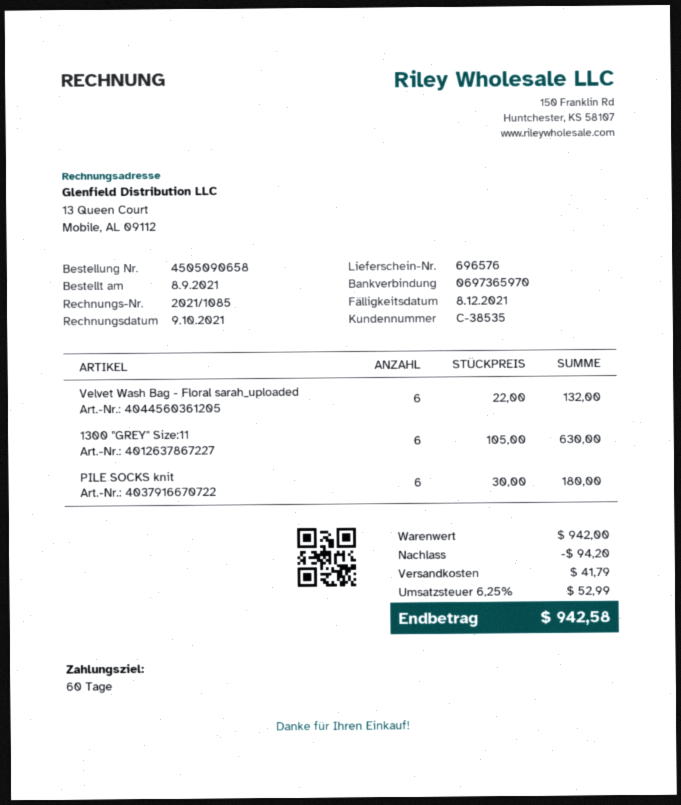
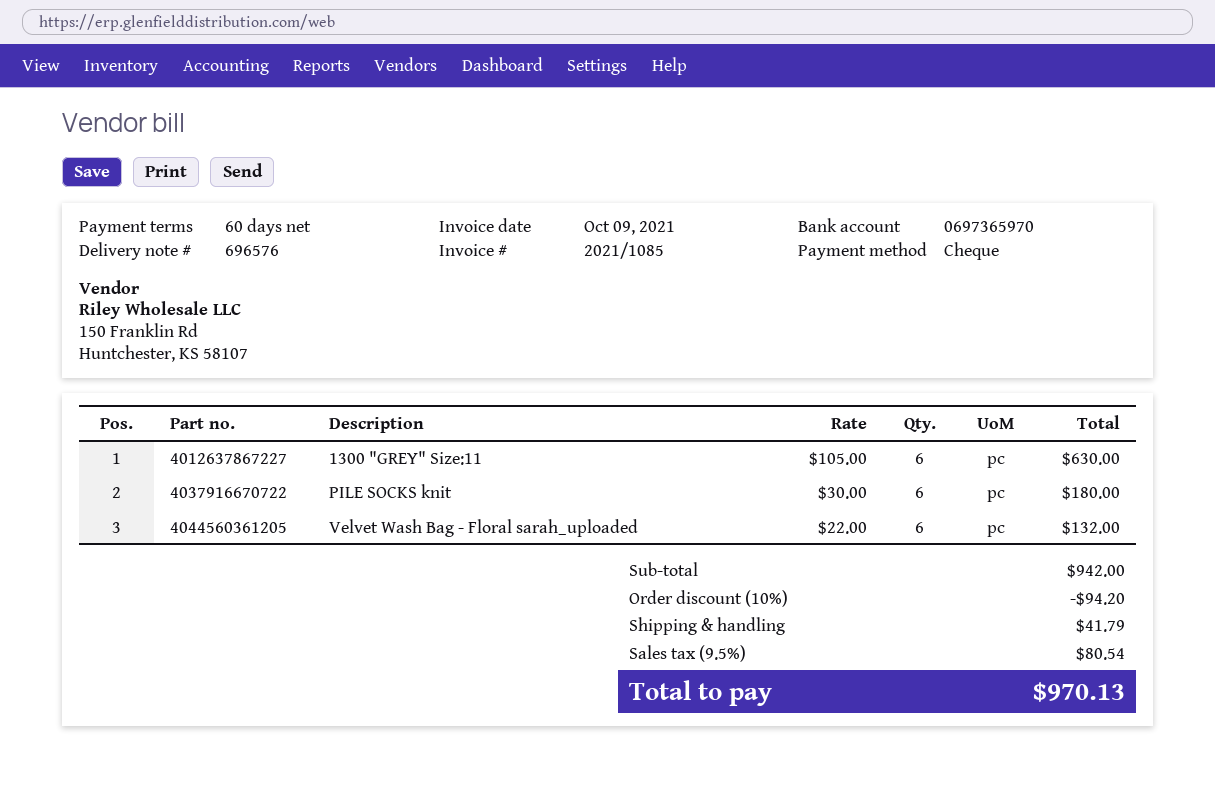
tax: 6.25% = 52.99 -> 9.5% = 80.54
total: 942.58 -> 970.13

